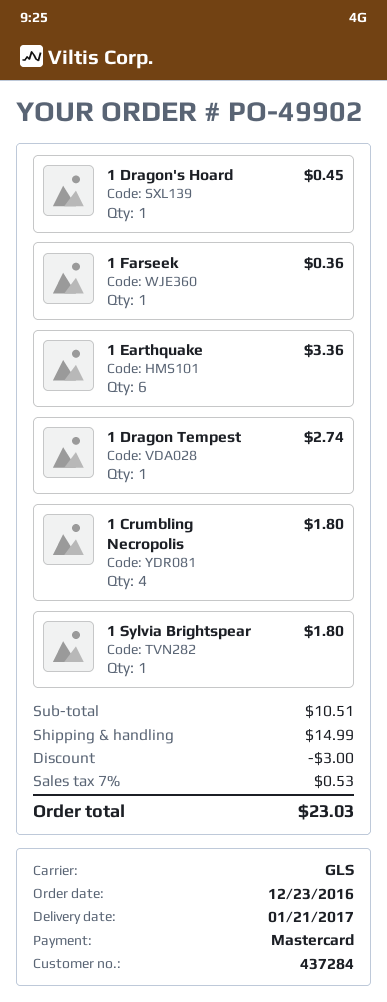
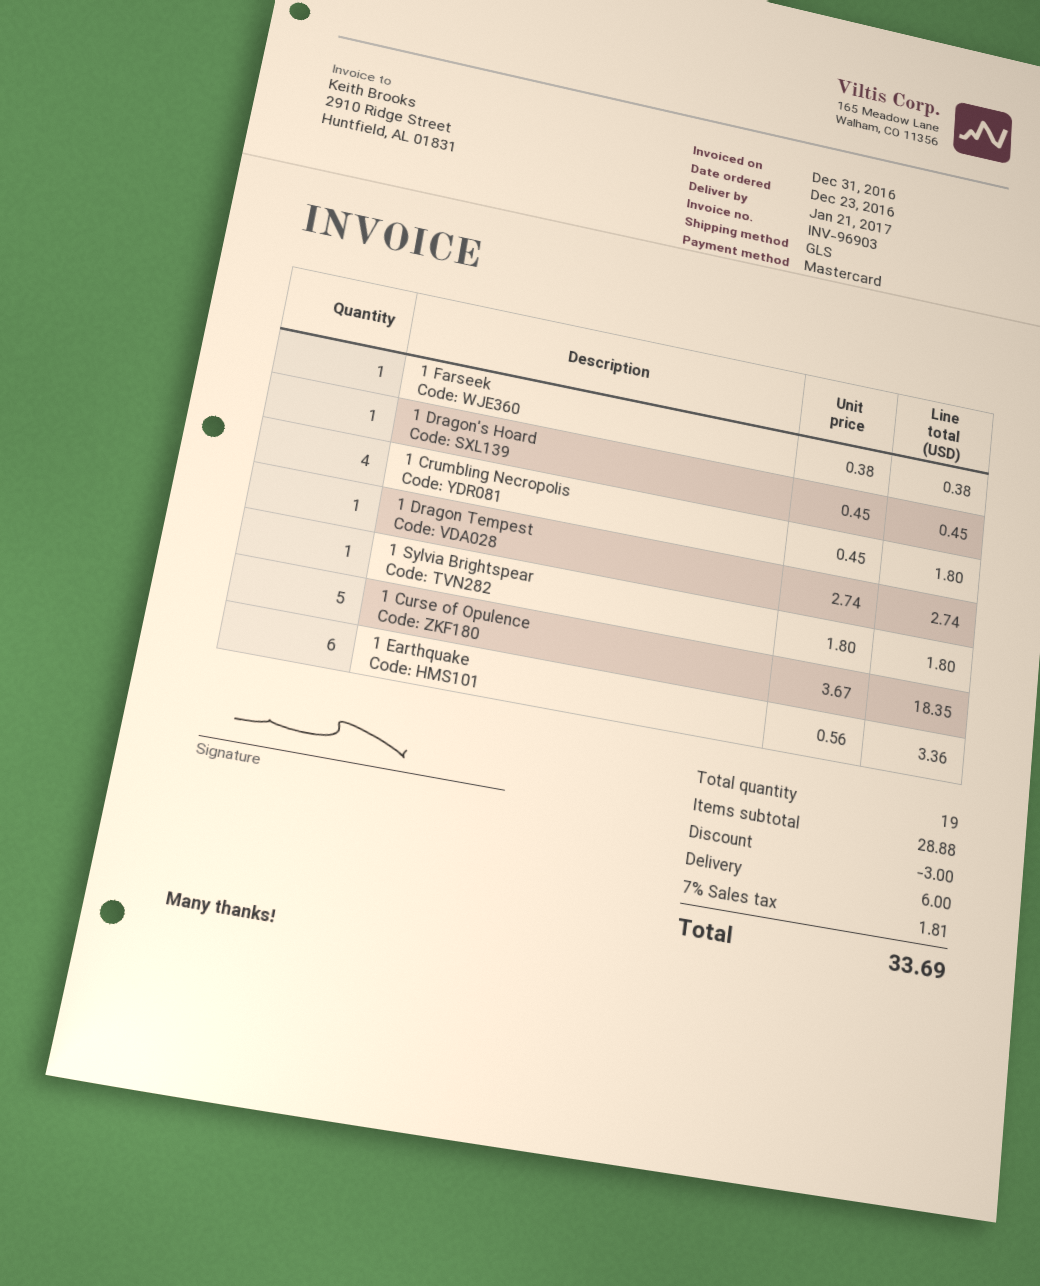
1 Farseek: 1 for 0.36 -> 1 for 0.38
1 Curse of Opulence: none -> 5 for 18.35
subtotal: 10.51 -> 28.88
shipping: 14.99 -> 6.00
tax: 7% = 0.53 -> 7% = 1.81
total: 23.03 -> 33.69

